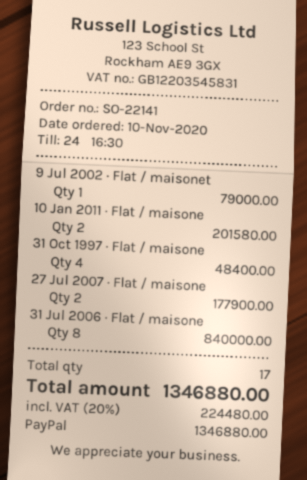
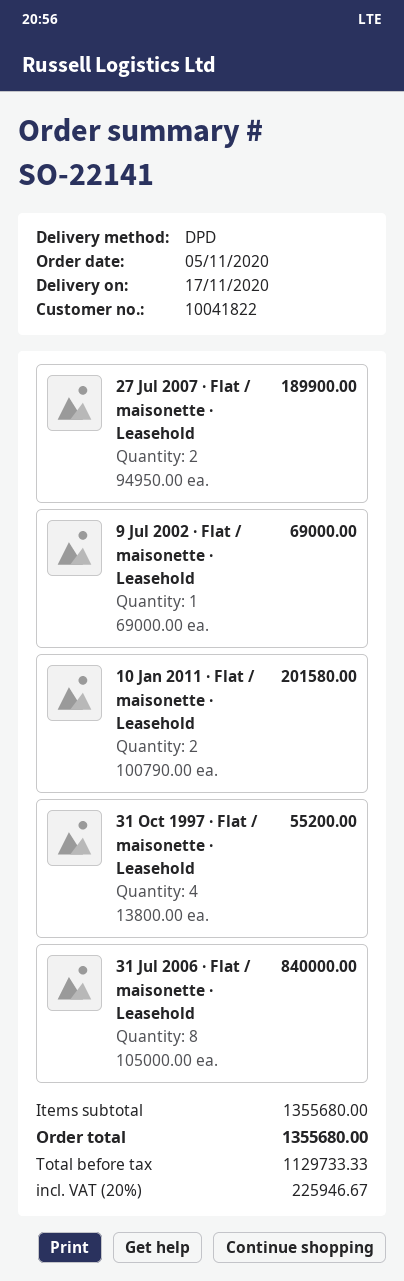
order date: 2020-11-10 -> 2020-11-05
9 Jul 2002 · Flat / maisonet: 1 for 79000.00 -> 1 for 69000.00
31 Oct 1997 · Flat / maisone: 4 for 48400.00 -> 4 for 55200.00
27 Jul 2007 · Flat / maisone: 2 for 177900.00 -> 2 for 189900.00
tax: 20% = 224480.00 -> 20% = 225946.67
total: 1346880.00 -> 1355680.00

